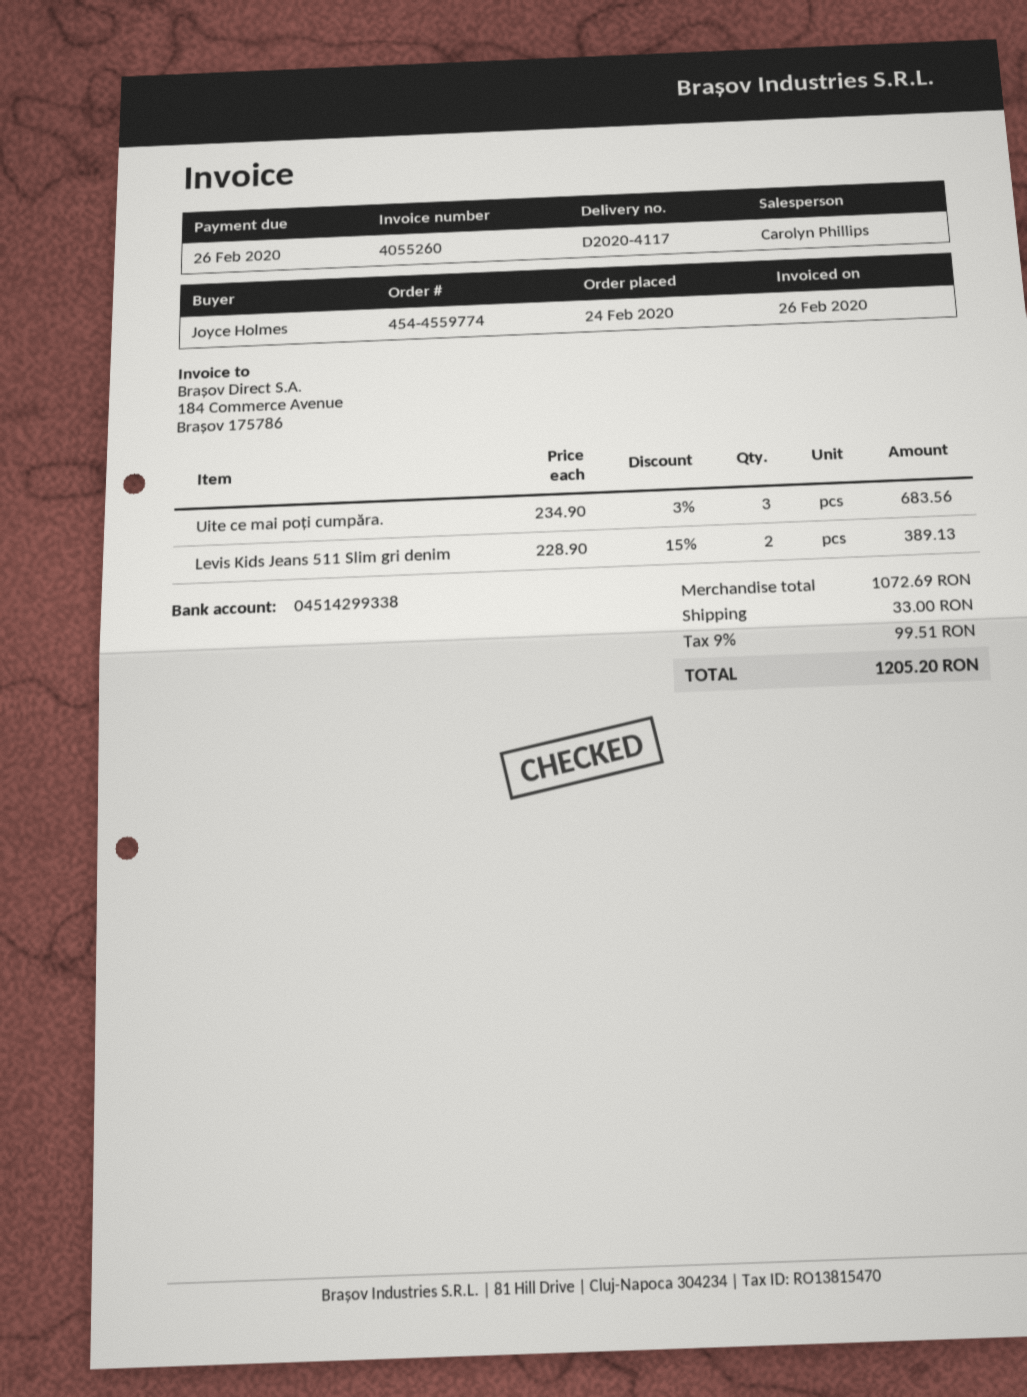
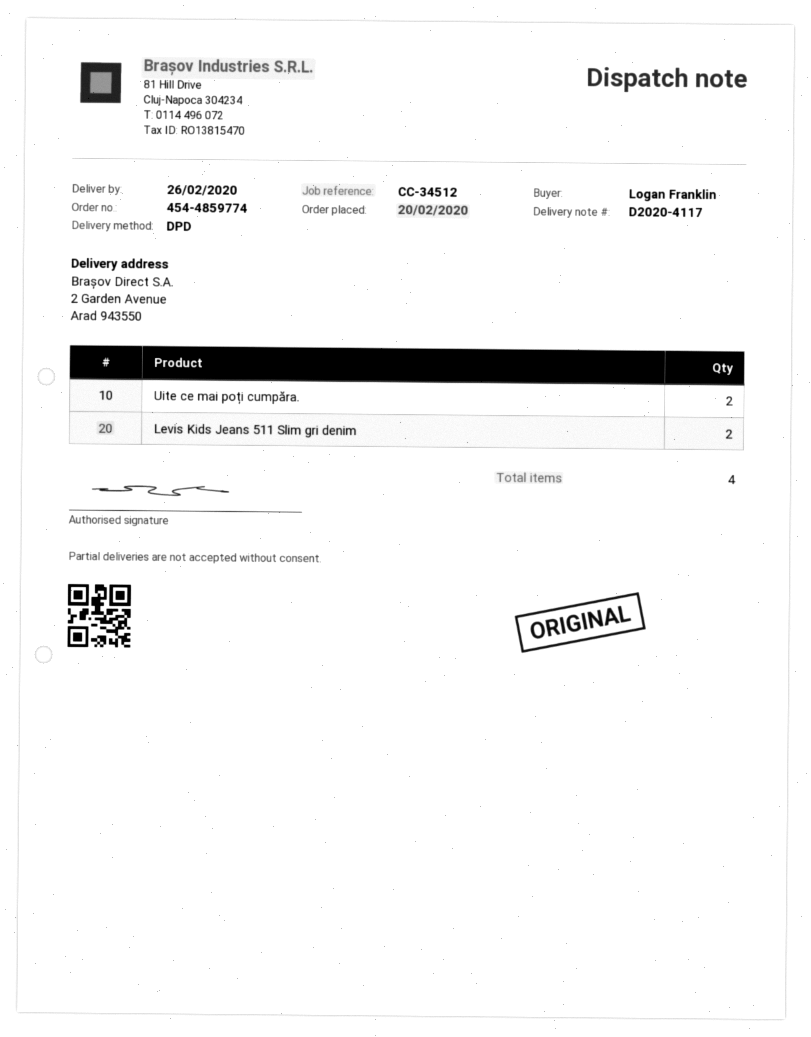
order number: 454-4559774 -> 454-4859774
order date: 2020-02-24 -> 2020-02-20
ordered by: Joyce Holmes -> Logan Franklin
Uite ce mai poți cumpăra.: 3 -> 2

